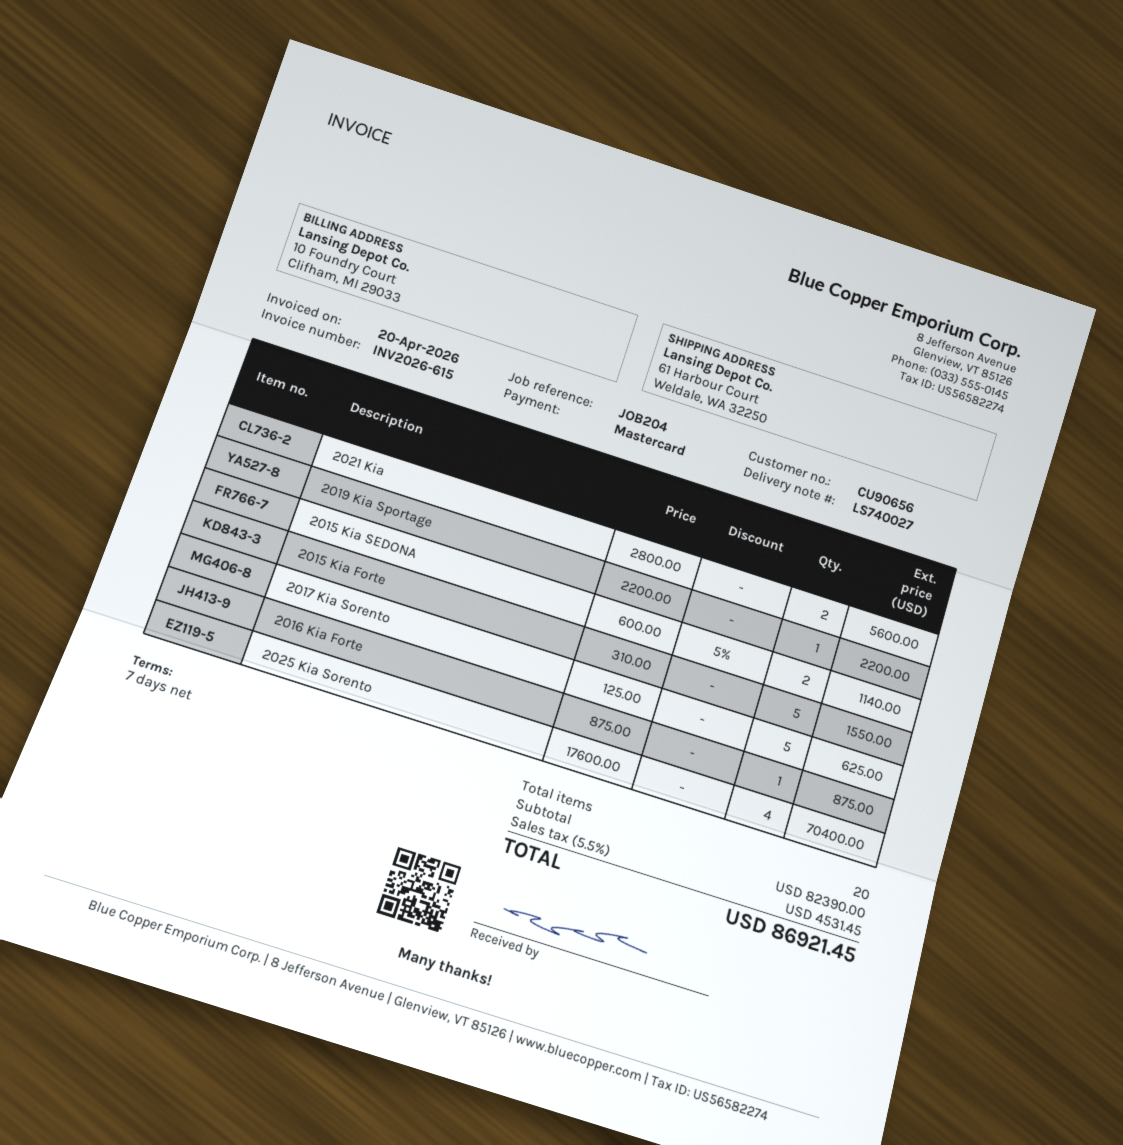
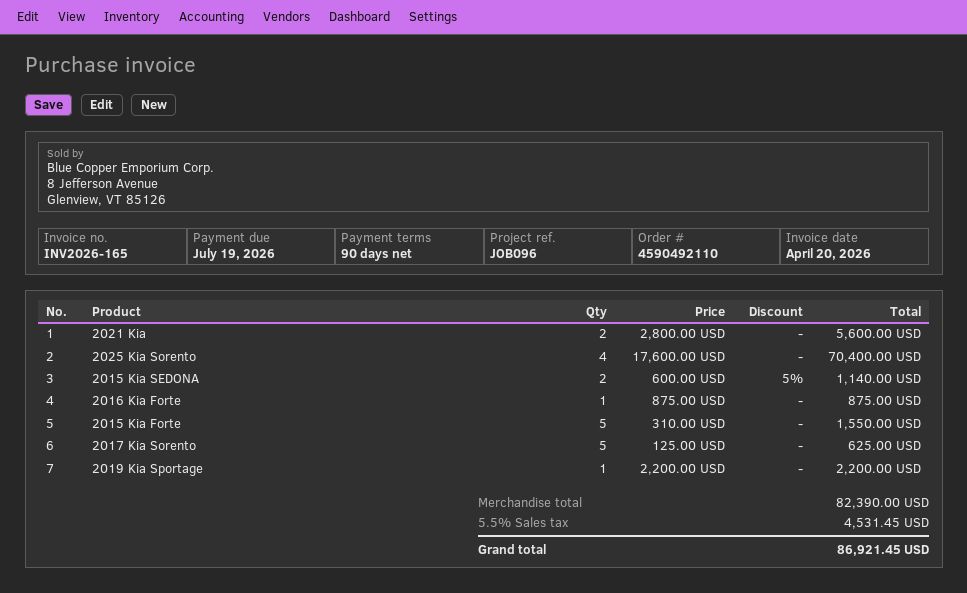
invoice number: INV2026-615 -> INV2026-165
payment terms: 7 days -> 90 days
reference: JOB204 -> JOB096

